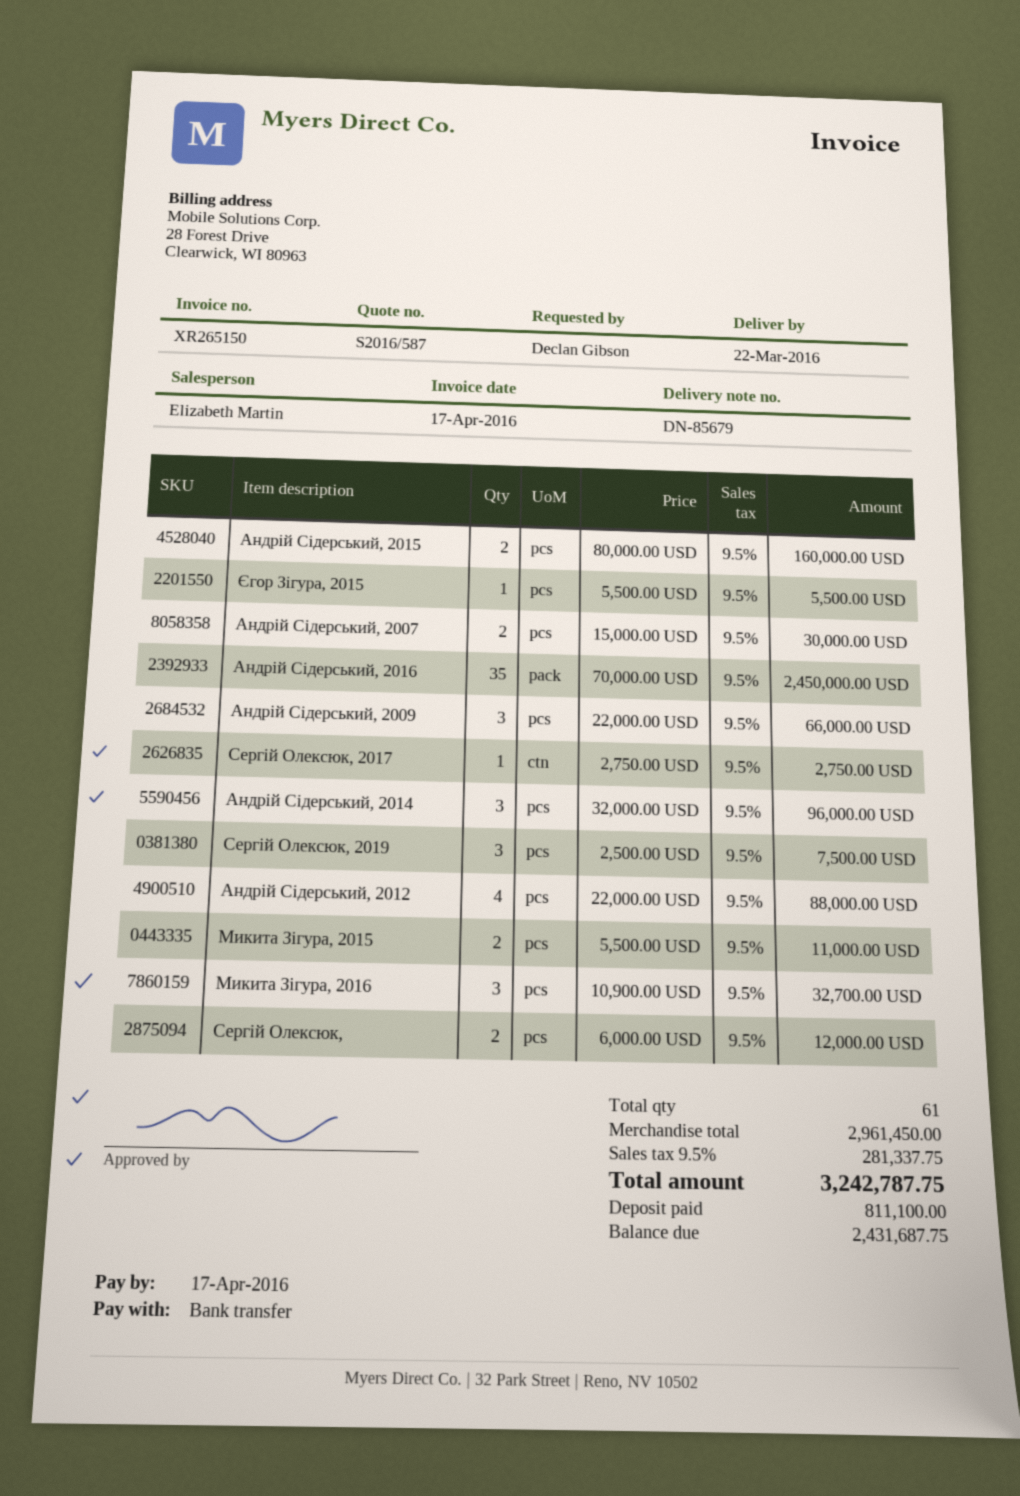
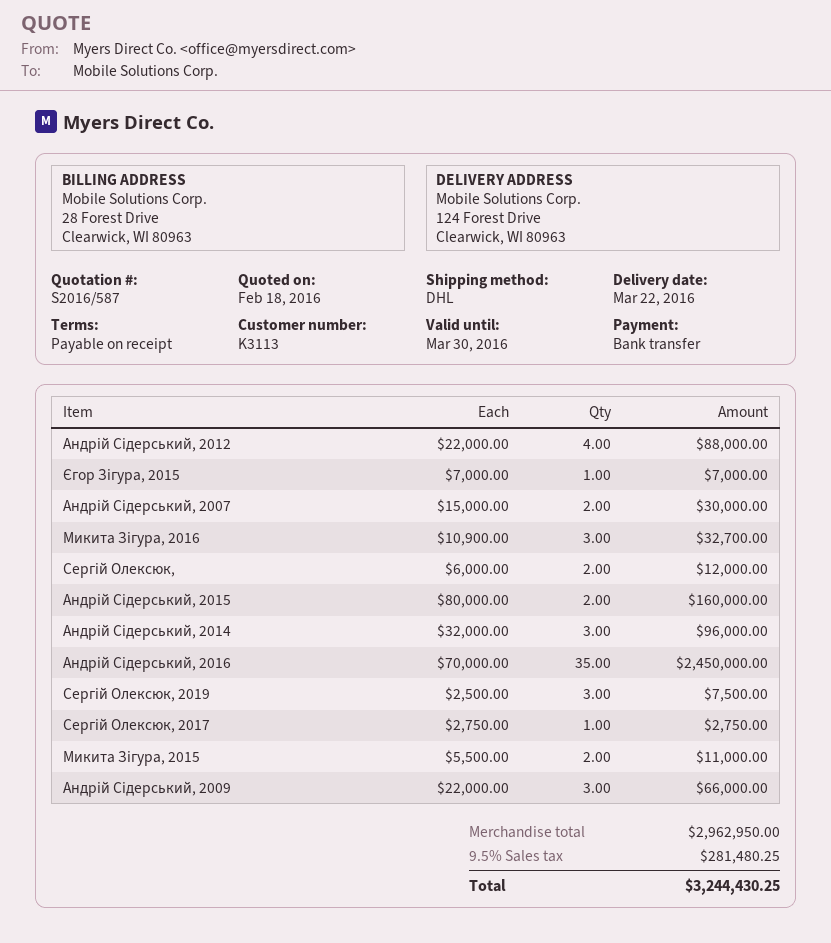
Єгор Зігура, 2015: 1 x 5500.00 = 5500.00 -> 1 x 7000.00 = 7000.00
subtotal: 2961450.00 -> 2962950.00
tax: 9.5% = 281337.75 -> 9.5% = 281480.25
total: 3242787.75 -> 3244430.25

